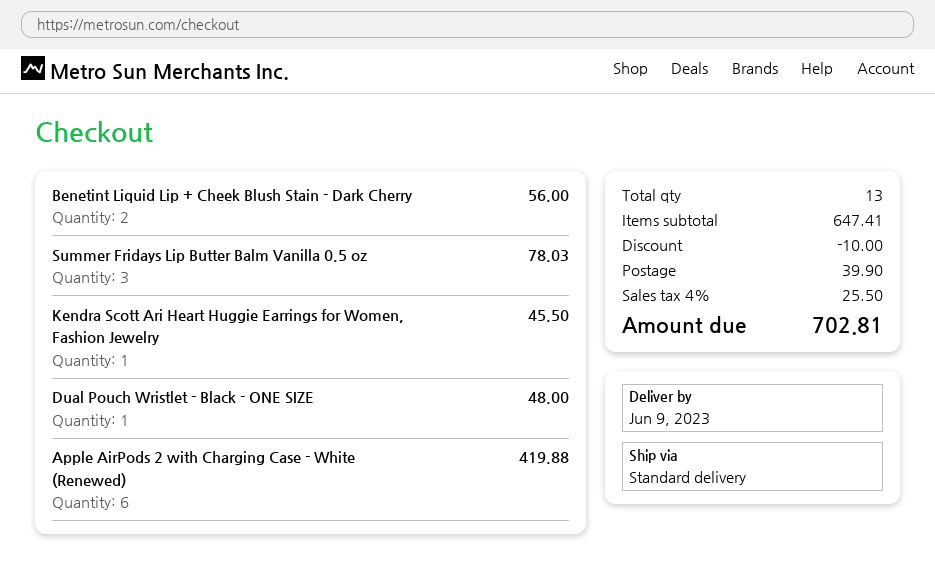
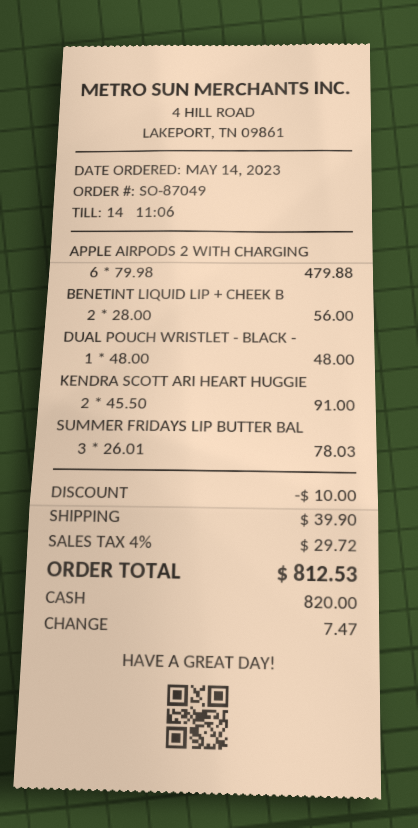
Kendra Scott Ari Heart Huggie Earrings for Women, Fashion Jewelry: 1 for 45.50 -> 2 for 91.00
Apple AirPods 2 with Charging Case - White (Renewed): 6 for 419.88 -> 6 for 479.88
tax: 4% = 25.50 -> 4% = 29.72
total: 702.81 -> 812.53

